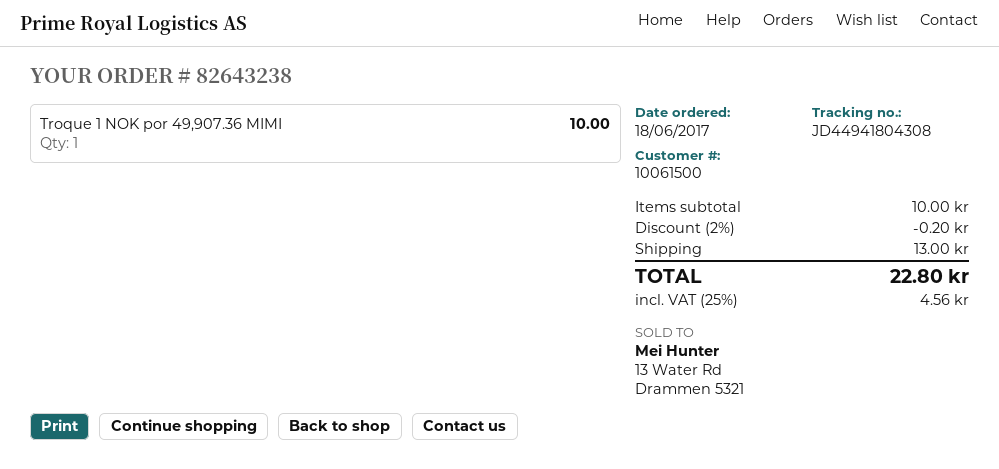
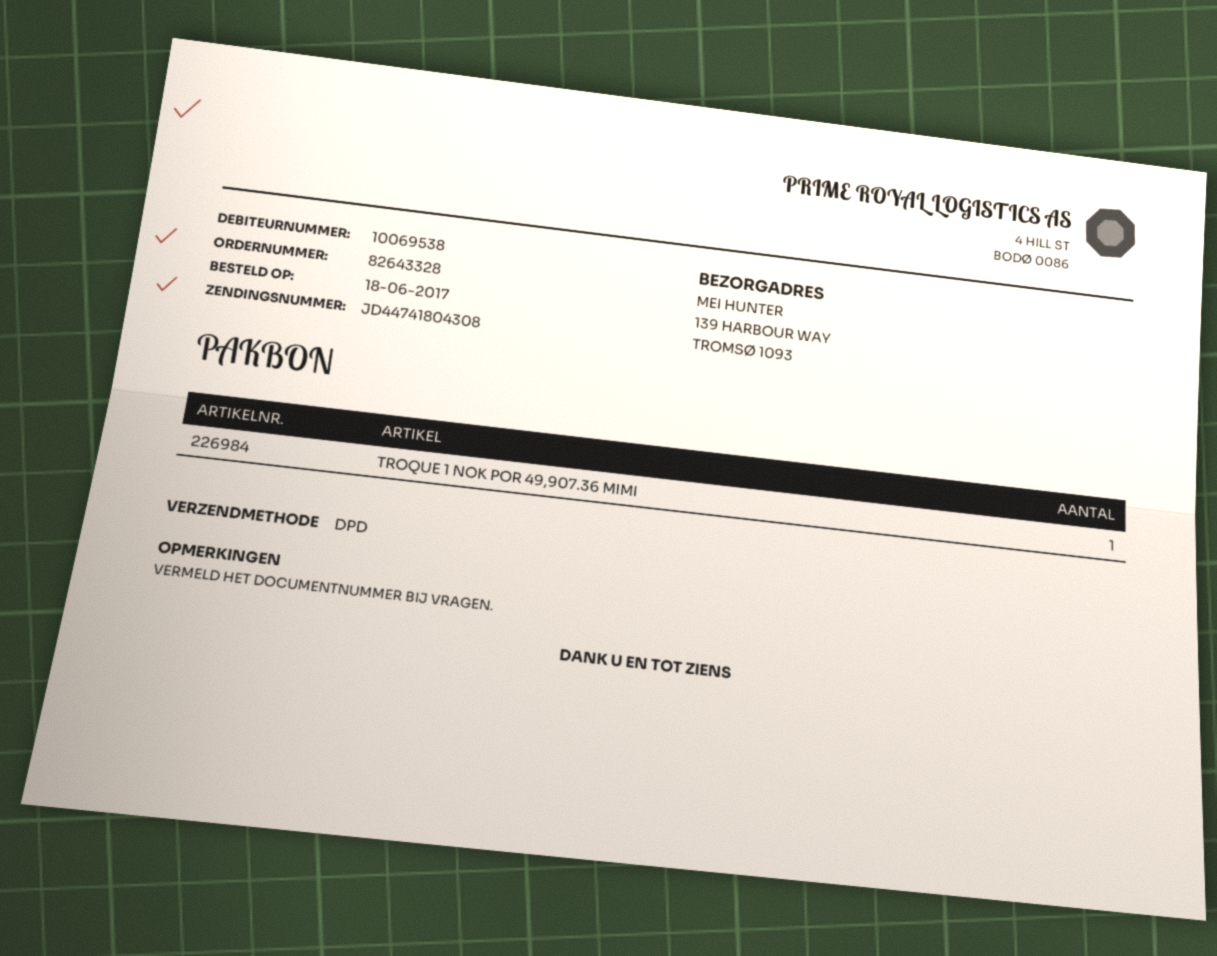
order number: 82643238 -> 82643328
customer number: 10061500 -> 10069538
tracking number: JD44941804308 -> JD44741804308

